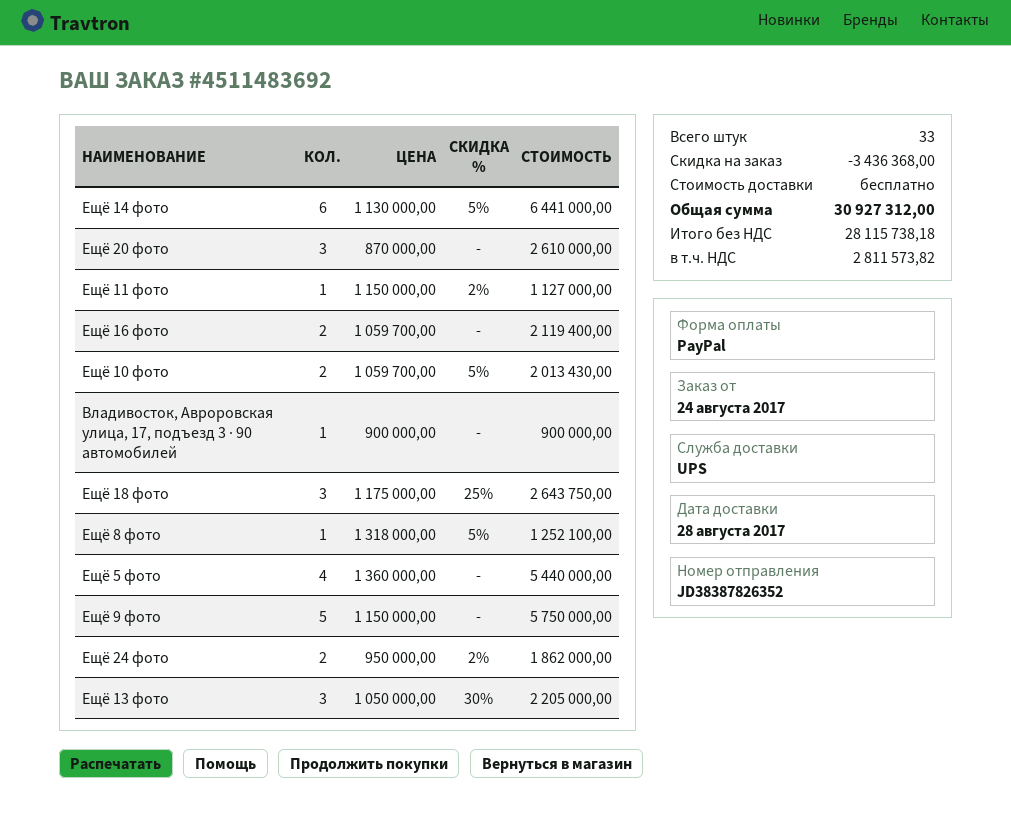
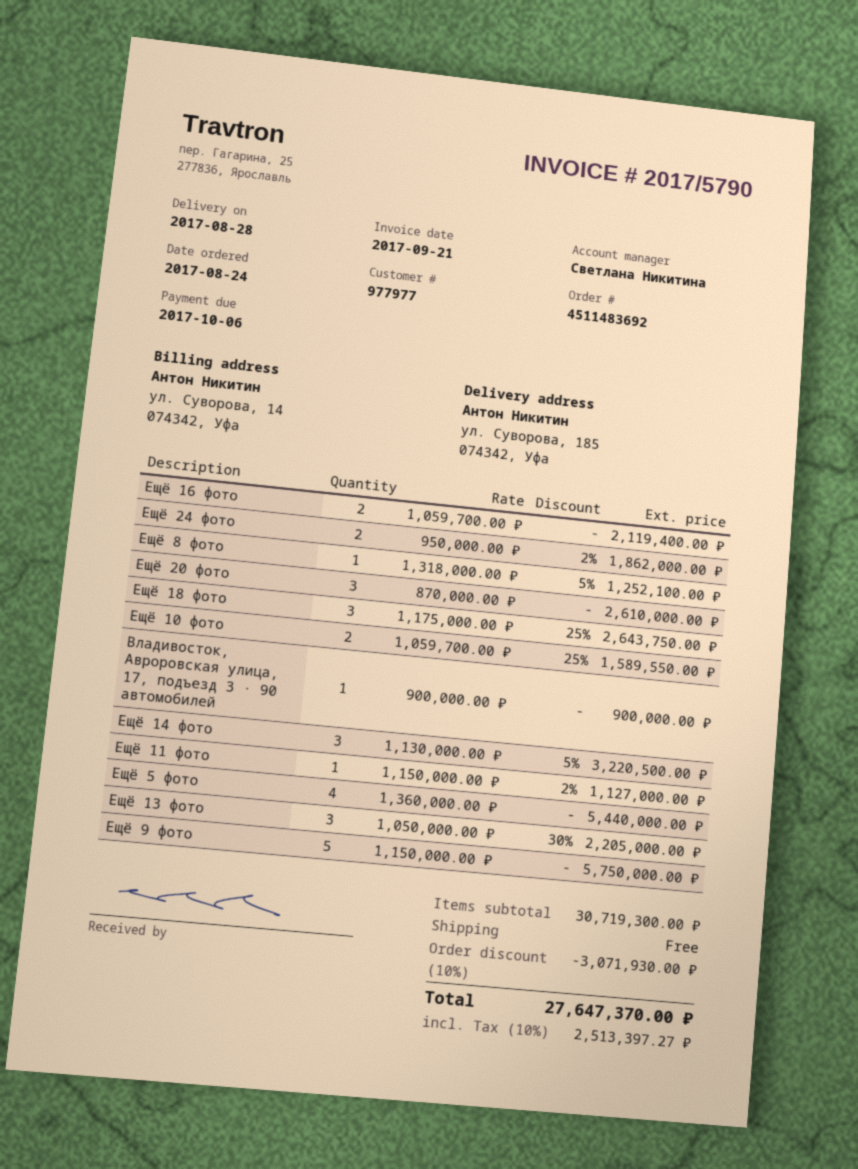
Ещё 14 фото: 6 x 1130000.00 - 5% = 6441000.00 -> 3 x 1130000.00 - 5% = 3220500.00
Ещё 10 фото: 2 x 1059700.00 - 5% = 2013430.00 -> 2 x 1059700.00 - 25% = 1589550.00
discount: 3436368.00 -> 3071930.00
tax: 2811573.82 -> 2513397.27
total: 30927312.00 -> 27647370.00

